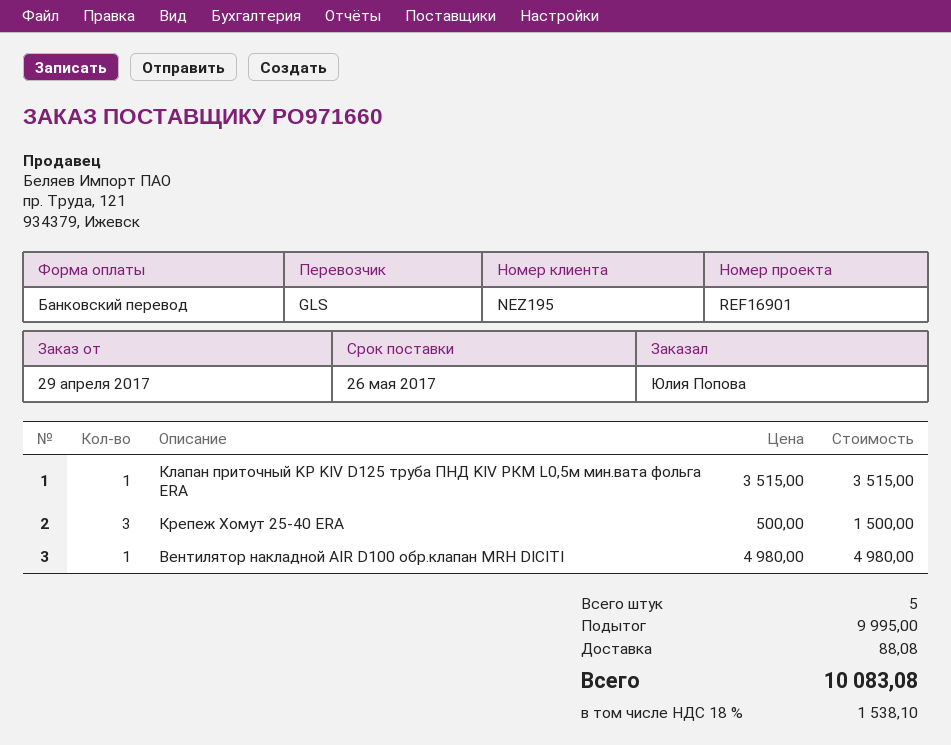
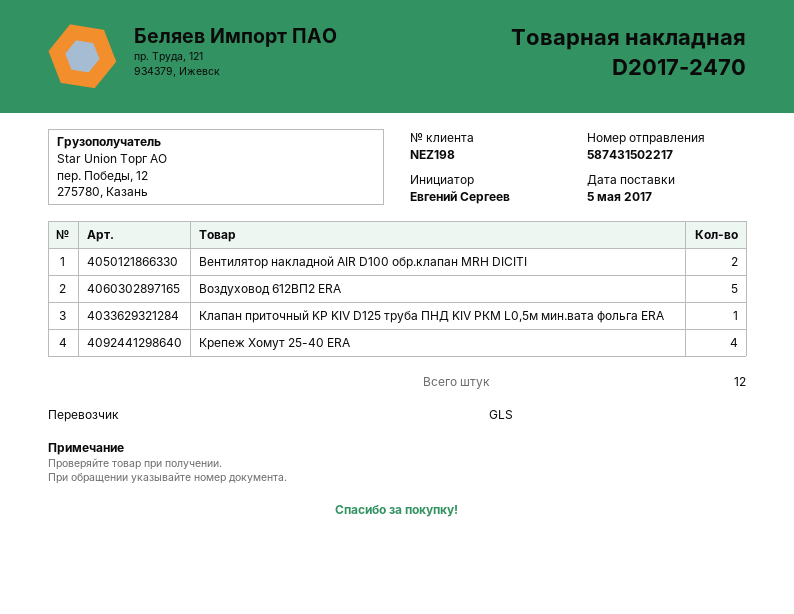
delivery date: 2017-05-26 -> 2017-05-05
customer number: NEZ195 -> NEZ198
ordered by: Юлия Попова -> Евгений Сергеев
Крепеж Хомут 25-40 ERA: 3 -> 4
Вентилятор накладной AIR D100 обр.клапан MRH DICITI: 1 -> 2
Воздуховод 612ВП2 ERA: none -> 5
total quantity: 5 -> 12

